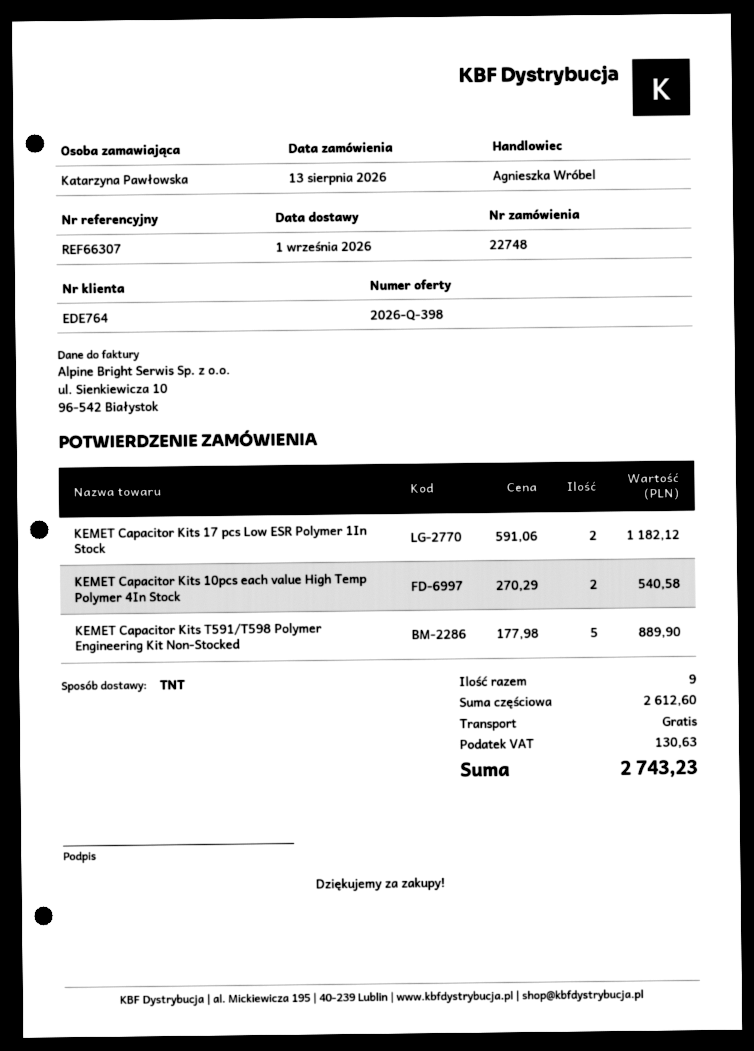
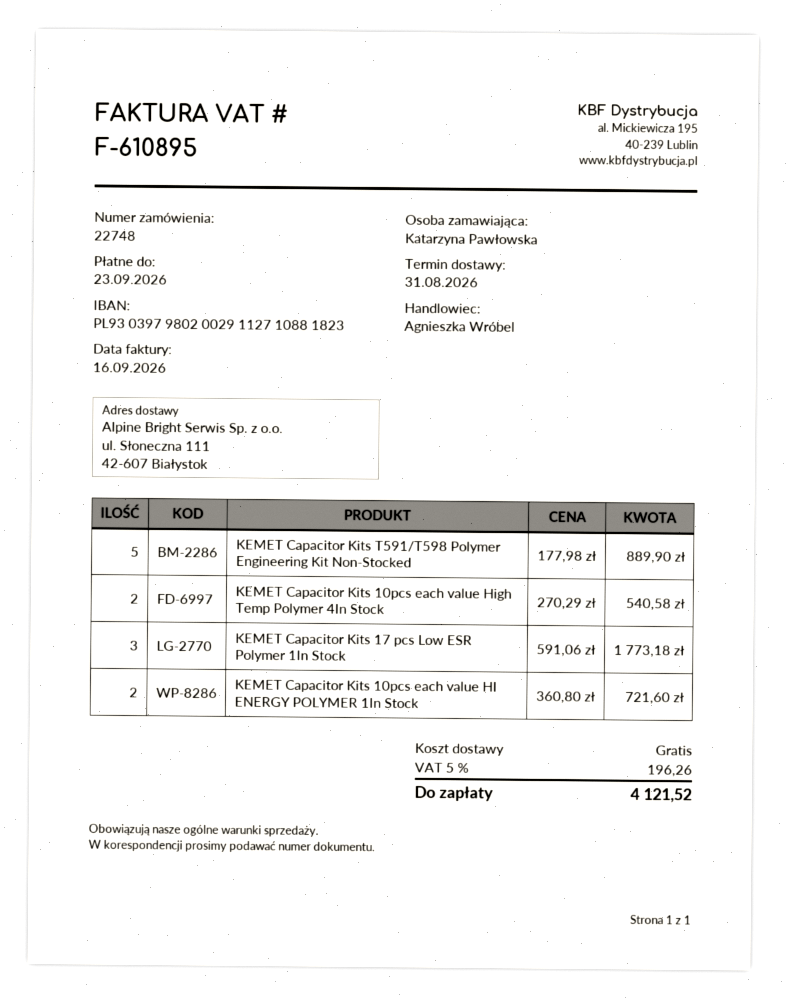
delivery date: 2026-09-01 -> 2026-08-31
KEMET Capacitor Kits 17 pcs Low ESR Polymer 1In Stock: 2 x 591.06 = 1182.12 -> 3 x 591.06 = 1773.18
KEMET Capacitor Kits 10pcs each value HI ENERGY POLYMER 1In Stock: none -> 2 x 360.80 = 721.60
tax: 130.63 -> 196.26
total: 2743.23 -> 4121.52

